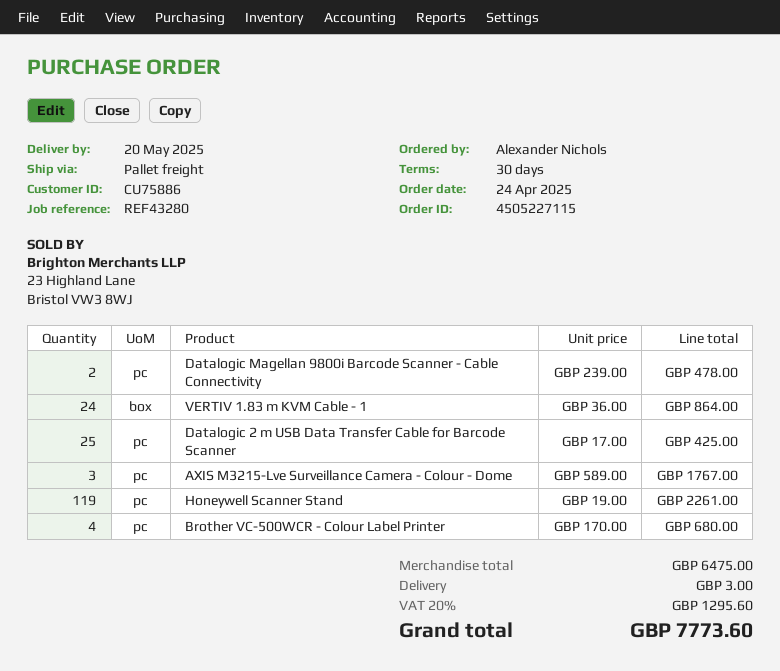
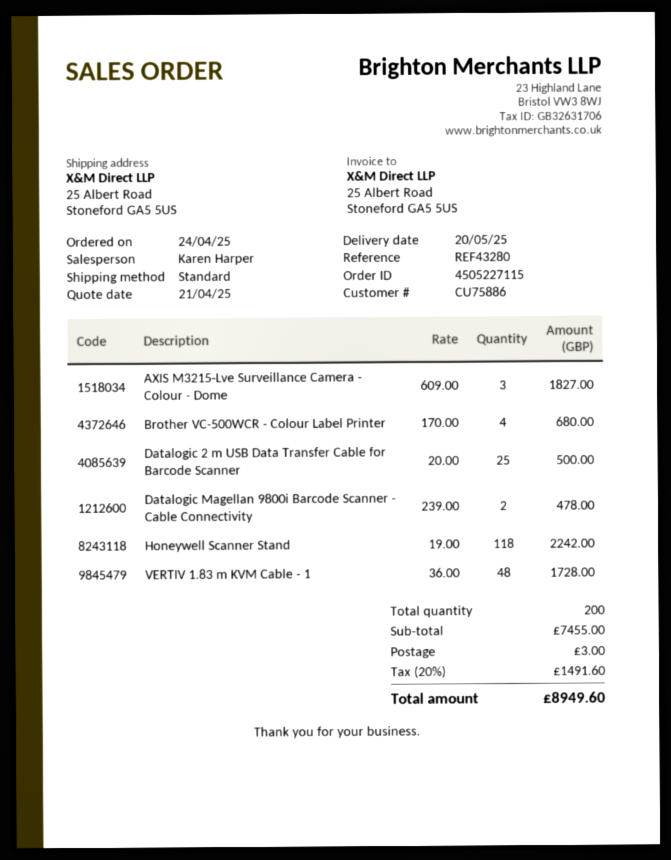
shipping method: pallet freight -> standard
VERTIV 1.83 m KVM Cable - 1: 24 x 36.00 = 864.00 -> 48 x 36.00 = 1728.00
Datalogic 2 m USB Data Transfer Cable for Barcode Scanner: 25 x 17.00 = 425.00 -> 25 x 20.00 = 500.00
AXIS M3215-Lve Surveillance Camera - Colour - Dome: 3 x 589.00 = 1767.00 -> 3 x 609.00 = 1827.00
Honeywell Scanner Stand: 119 x 19.00 = 2261.00 -> 118 x 19.00 = 2242.00
subtotal: 6475.00 -> 7455.00
tax: 20% = 1295.60 -> 20% = 1491.60
total: 7773.60 -> 8949.60

